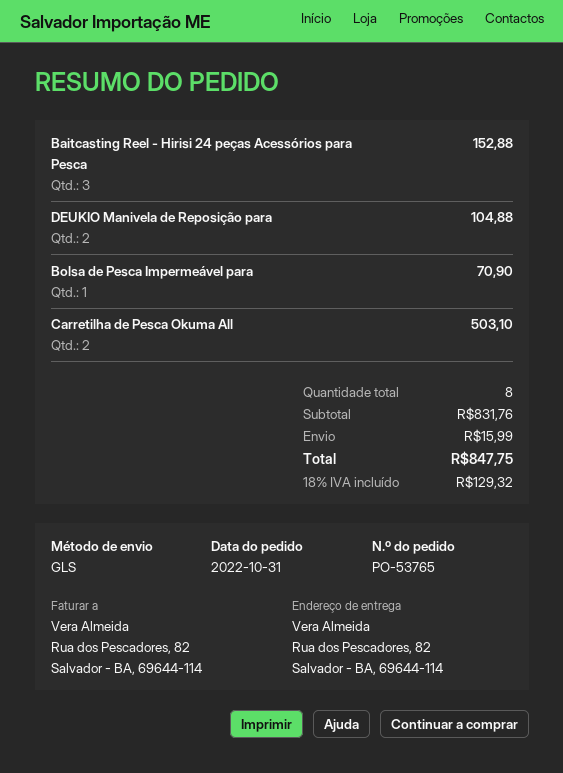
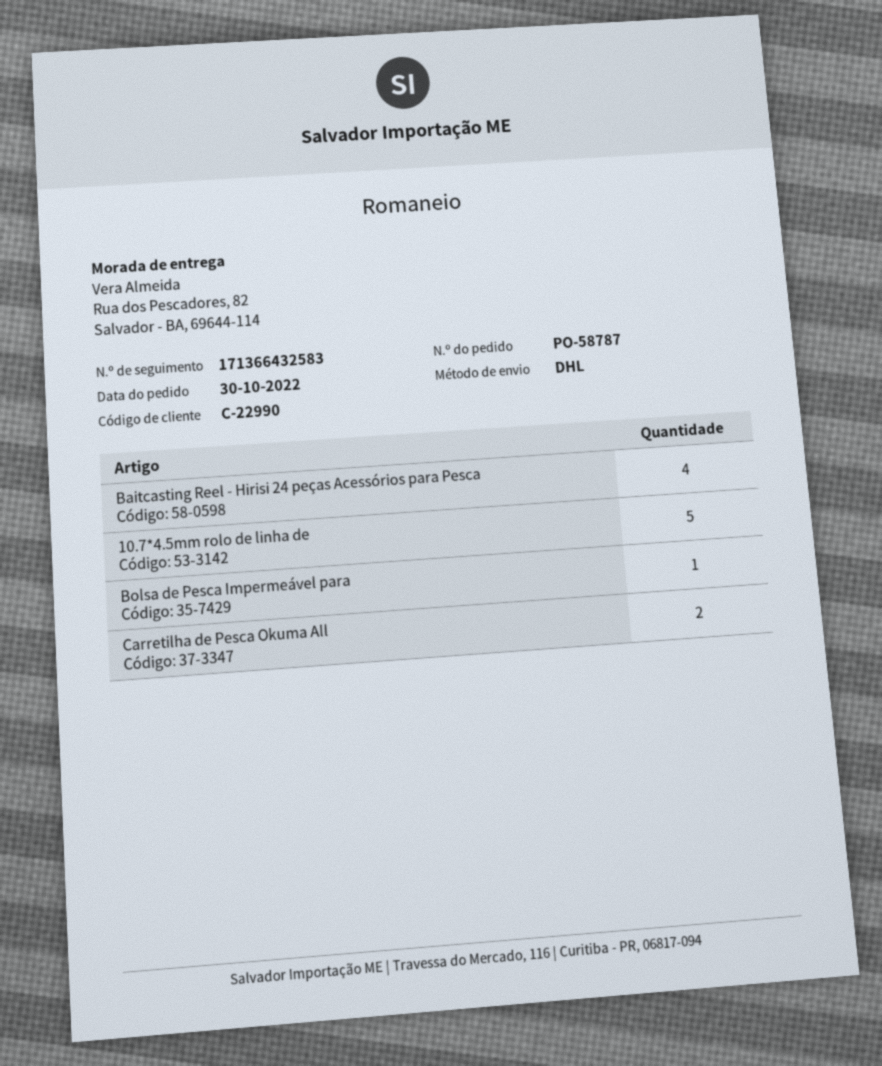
order number: PO-53765 -> PO-58787
order date: 2022-10-31 -> 2022-10-30
shipping method: GLS -> DHL
Baitcasting Reel - Hirisi 24 peças Acessórios para Pesca: 3 -> 4
DEUKIO Manivela de Reposição para: 2 -> none
10.7*4.5mm rolo de linha de: none -> 5

